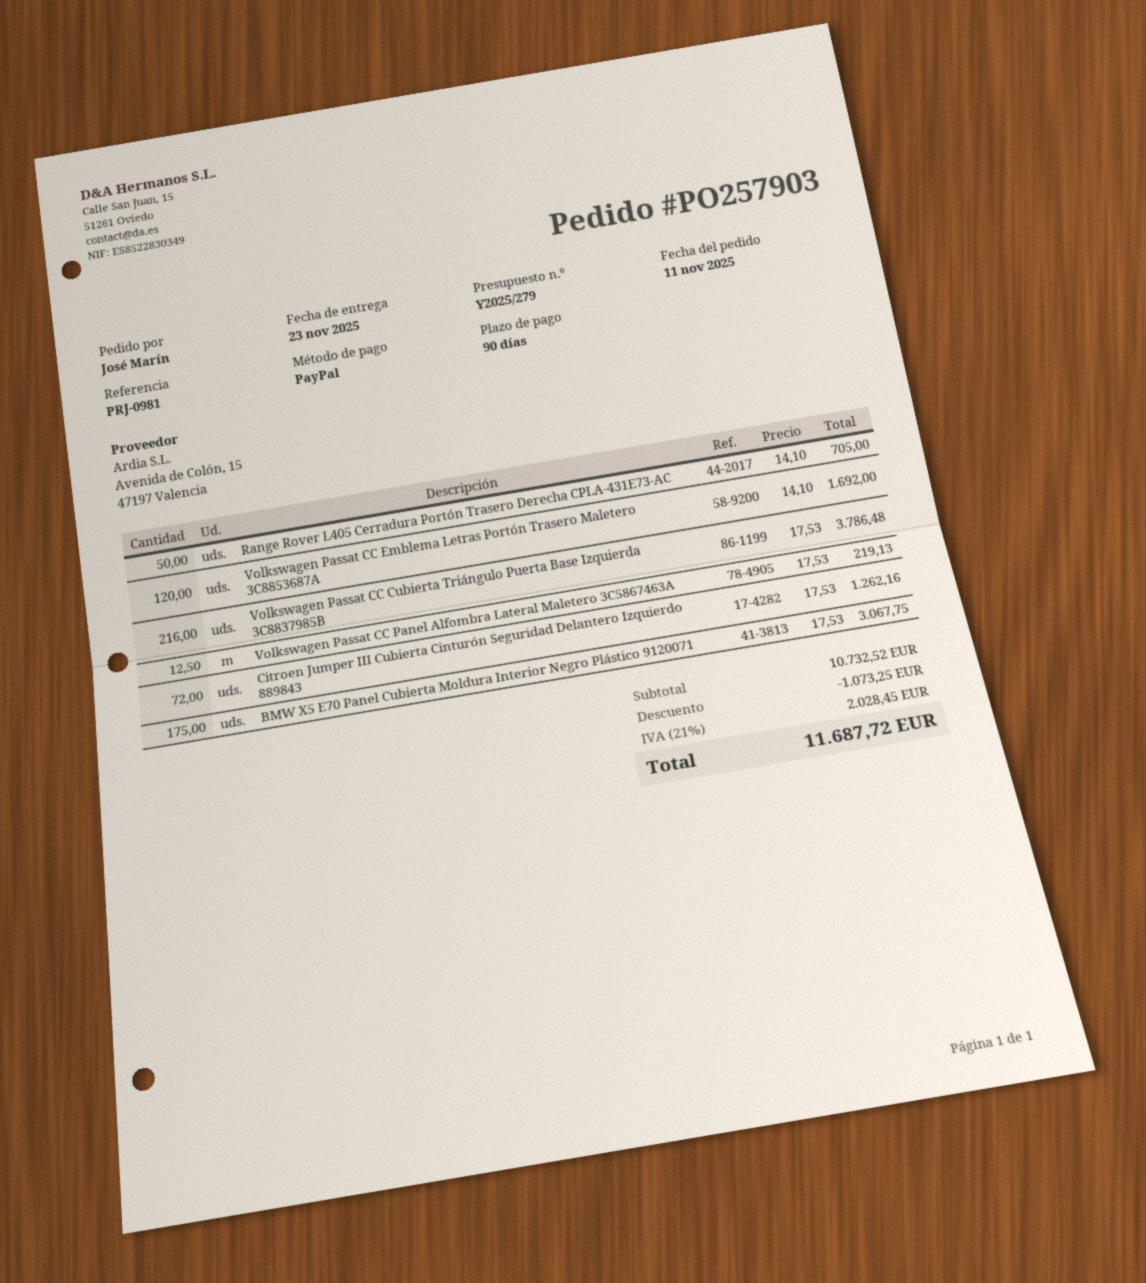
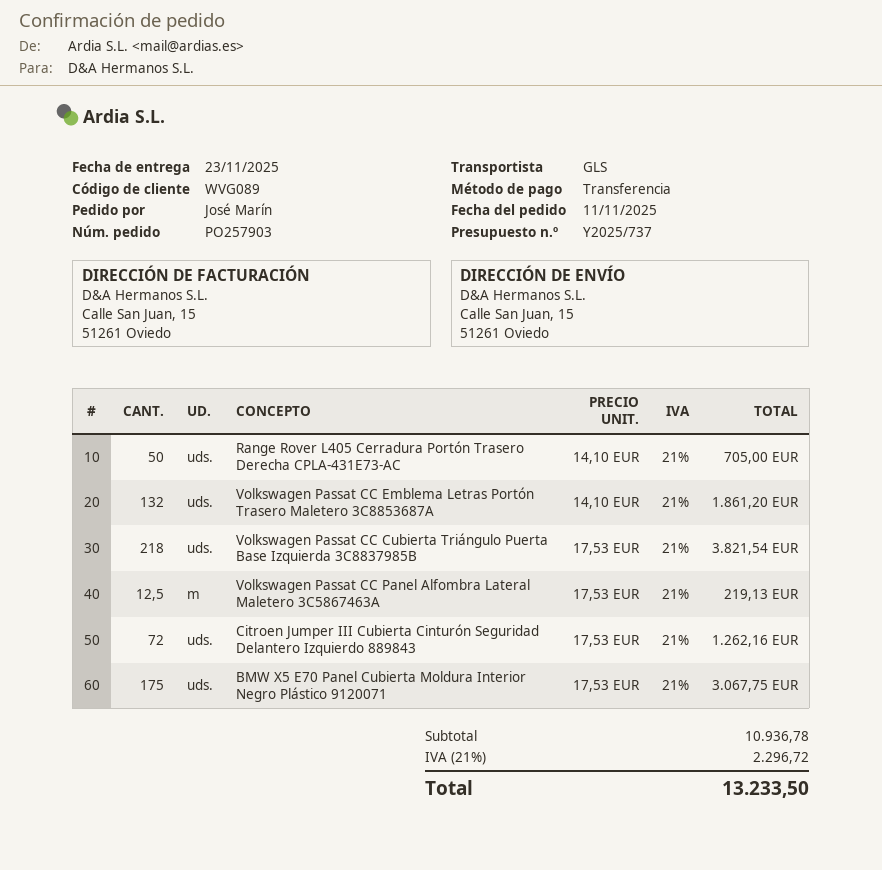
quote number: Y2025/279 -> Y2025/737
payment method: PayPal -> bank transfer
Volkswagen Passat CC Emblema Letras Portón Trasero Maletero 3C8853687A: 120 x 14.10 = 1692.00 -> 132 x 14.10 = 1861.20
Volkswagen Passat CC Cubierta Triángulo Puerta Base Izquierda 3C8837985B: 216 x 17.53 = 3786.48 -> 218 x 17.53 = 3821.54
subtotal: 10732.52 -> 10936.78
discount: 1073.25 -> none
tax: 21% = 2028.45 -> 21% = 2296.72
total: 11687.72 -> 13233.50

